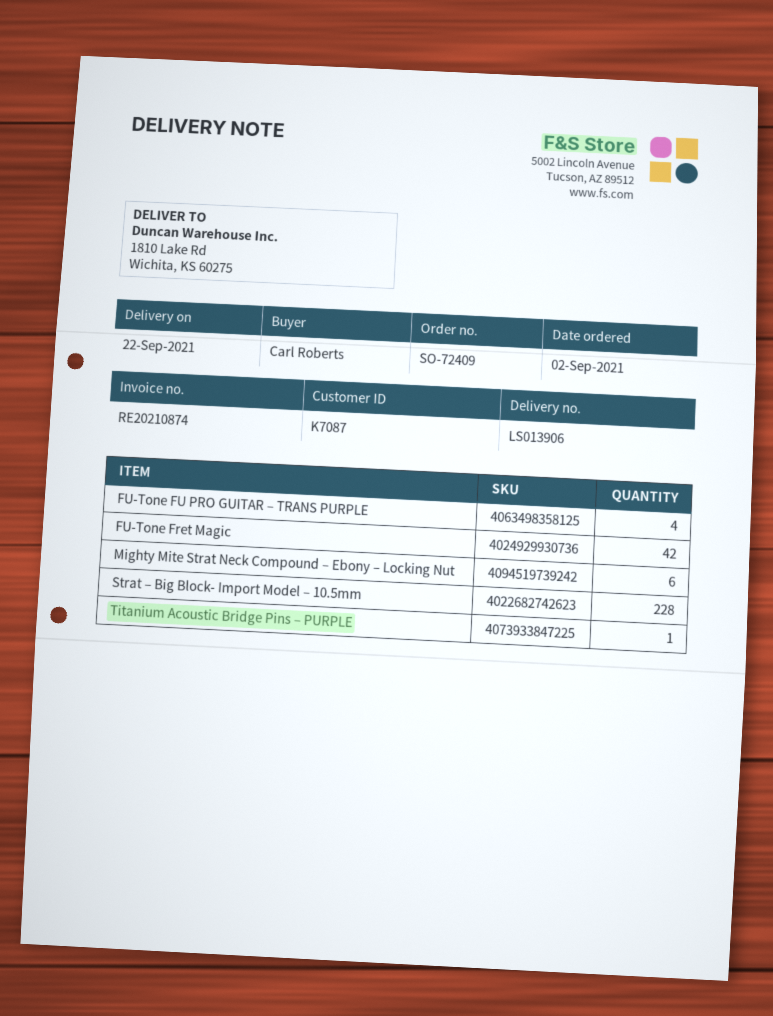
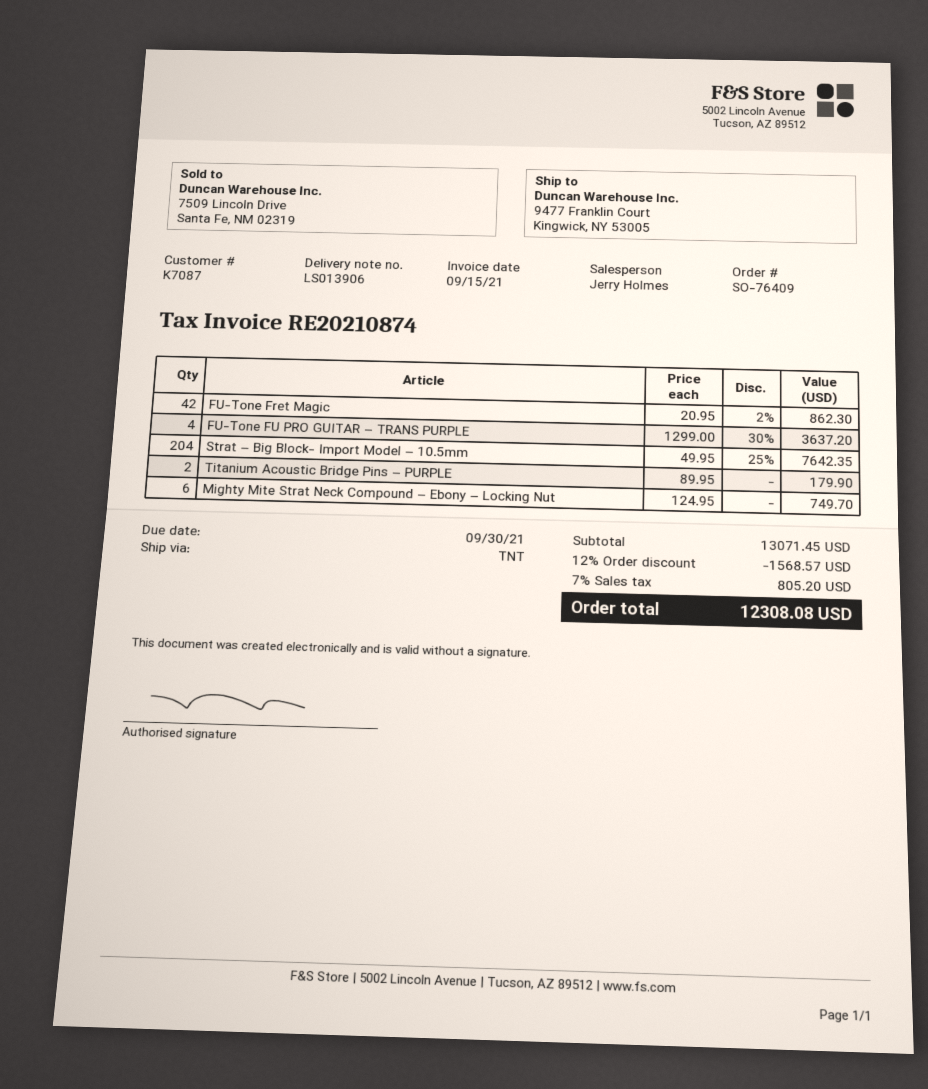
order number: SO-72409 -> SO-76409
ship to: 1810 Lake Rd, Wichita, KS 60275 -> 9477 Franklin Court, Kingwick, NY 53005
Strat – Big Block- Import Model – 10.5mm: 228 -> 204
Titanium Acoustic Bridge Pins – PURPLE: 1 -> 2

